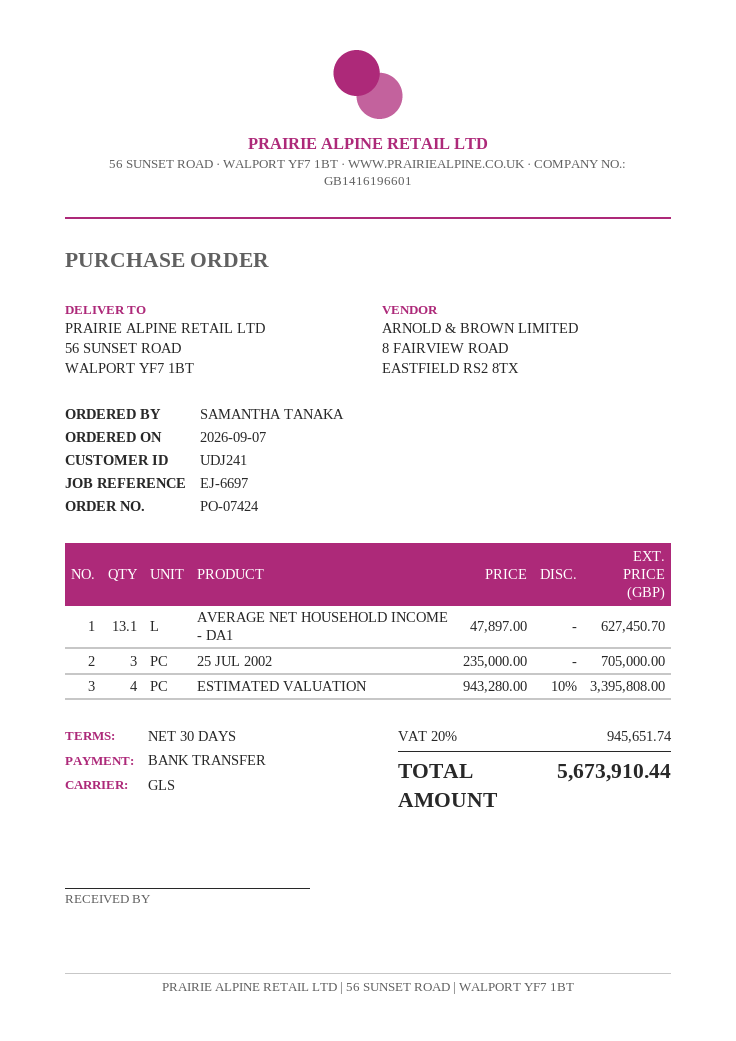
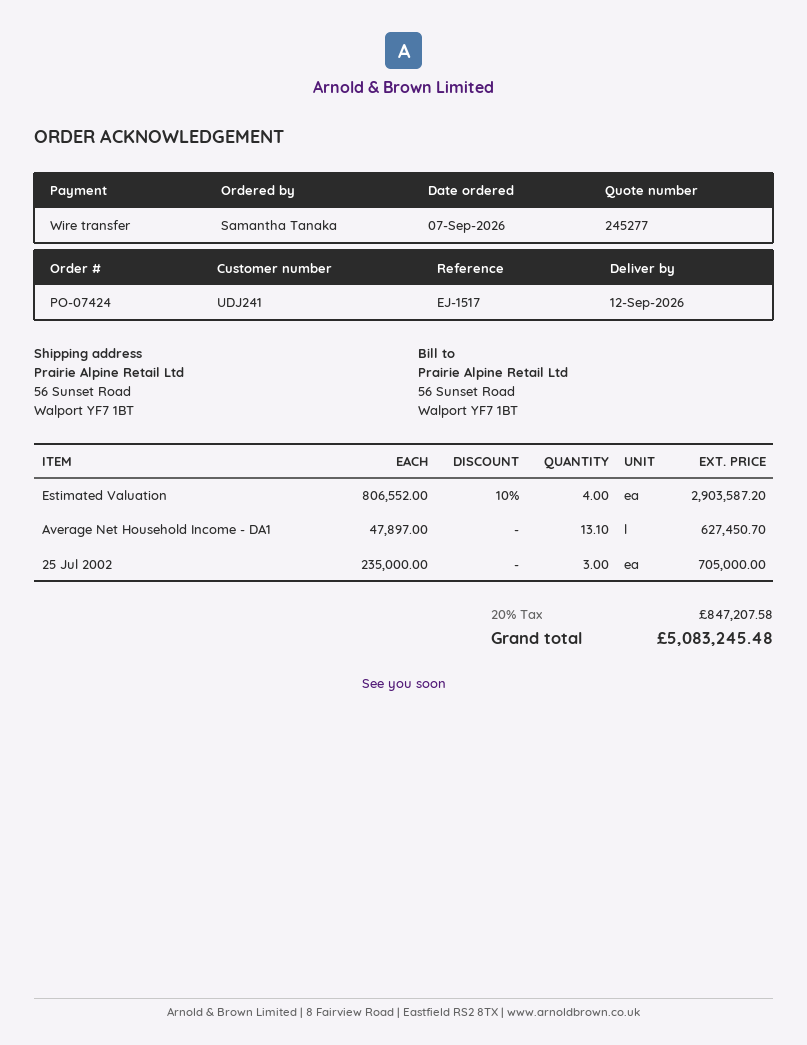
reference: EJ-6697 -> EJ-1517
ESTIMATED VALUATION: 4 x 943280.00 - 10% = 3395808.00 -> 4 x 806552.00 - 10% = 2903587.20
tax: 20% = 945651.74 -> 20% = 847207.58
total: 5673910.44 -> 5083245.48

